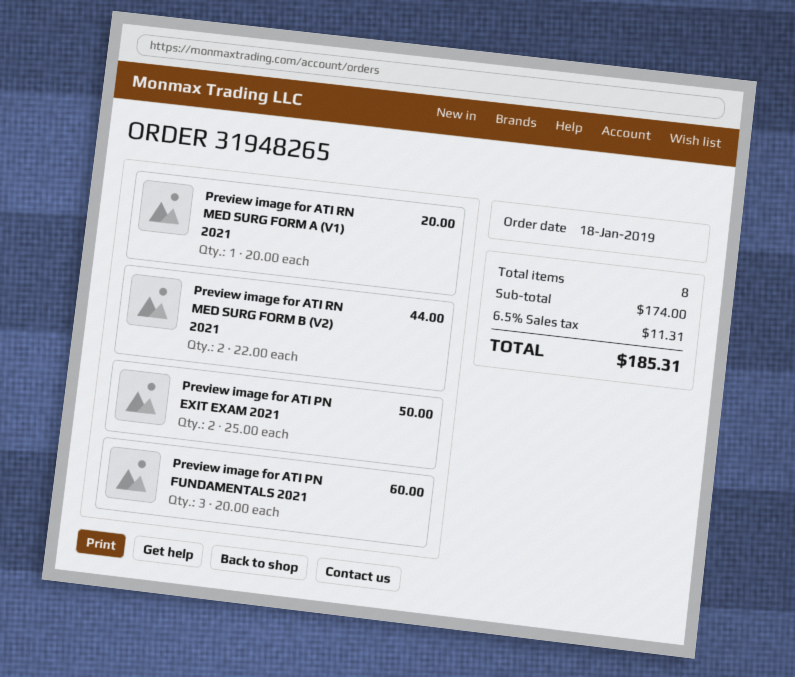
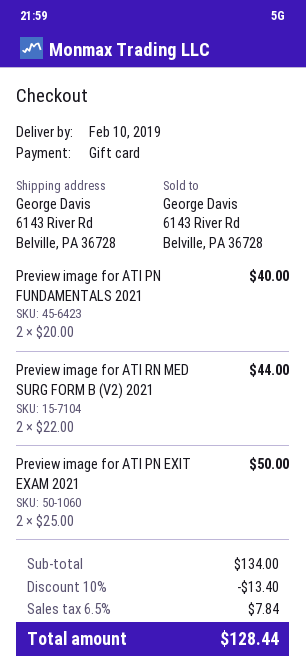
Preview image for ATI RN MED SURG FORM A (V1) 2021: 1 x 20.00 = 20.00 -> none
Preview image for ATI PN FUNDAMENTALS 2021: 3 x 20.00 = 60.00 -> 2 x 20.00 = 40.00
subtotal: 174.00 -> 134.00
discount: none -> 10% = 13.40
tax: 6.5% = 11.31 -> 6.5% = 7.84
total: 185.31 -> 128.44

